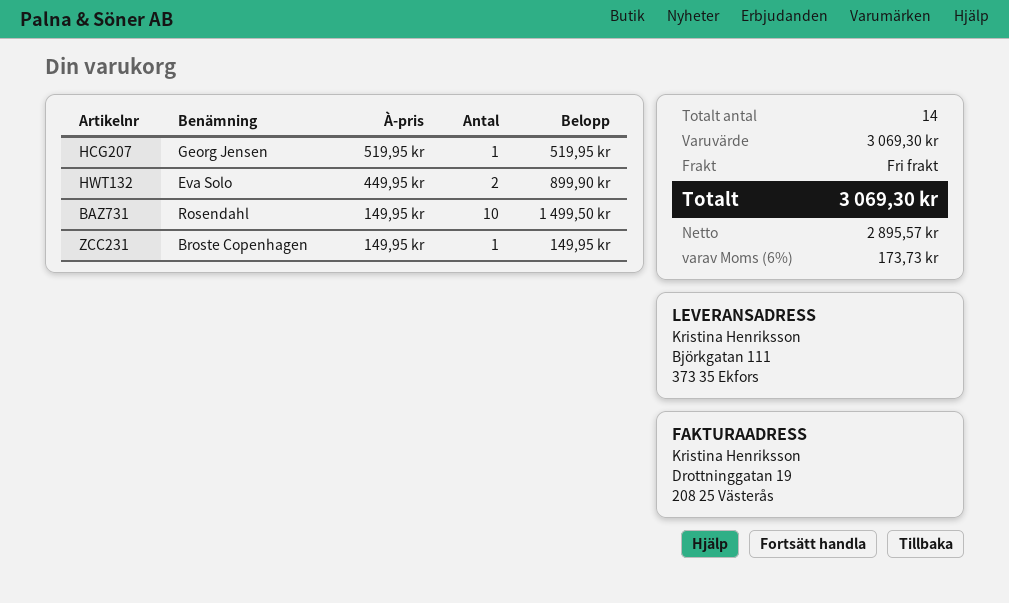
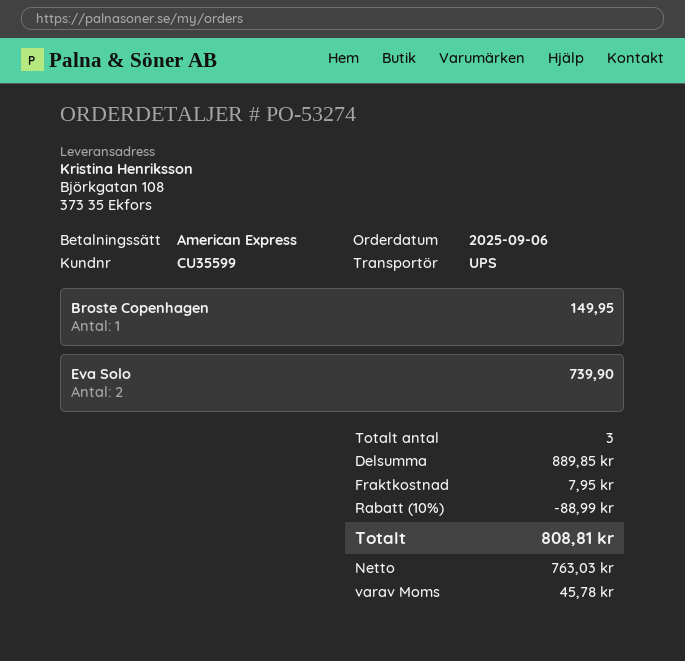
ship to: Björkgatan 111, 373 35 Ekfors -> Björkgatan 108, 373 35 Ekfors
Georg Jensen: 1 for 519.95 -> none
Eva Solo: 2 for 899.90 -> 2 for 739.90
Rosendahl: 10 for 1499.50 -> none
total quantity: 14 -> 3
subtotal: 3069.30 -> 889.85
discount: none -> 10% = 88.99
shipping: 0.00 -> 7.95
net: 2895.57 -> 763.03
tax: 173.73 -> 45.78
total: 3069.30 -> 808.81

